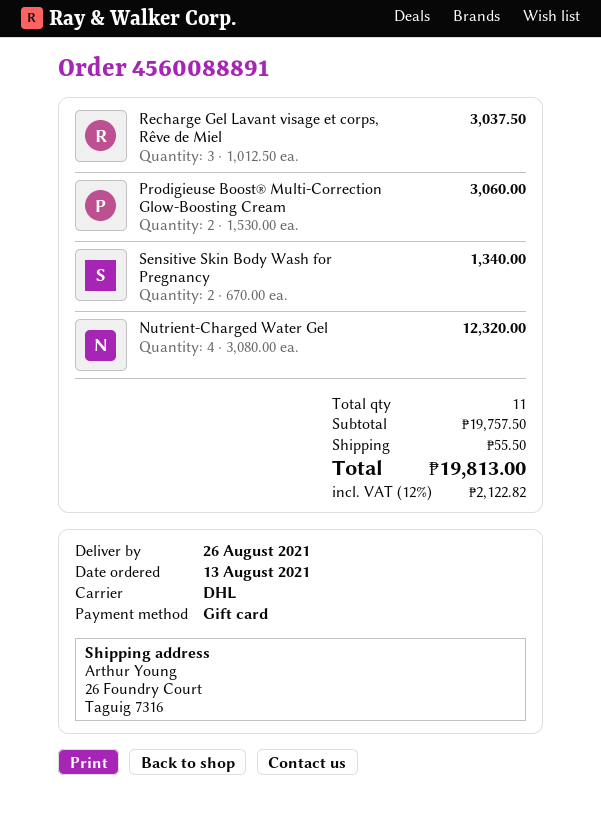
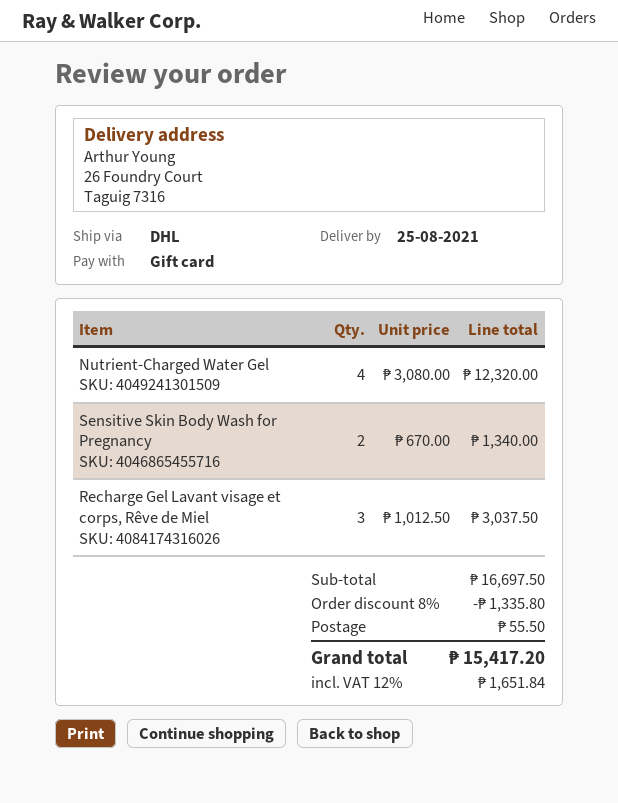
delivery date: 2021-08-26 -> 2021-08-25
Prodigieuse Boost® Multi-Correction Glow-Boosting Cream: 2 x 1530.00 = 3060.00 -> none
subtotal: 19757.50 -> 16697.50
discount: none -> 8% = 1335.80
tax: 12% = 2122.82 -> 12% = 1651.84
total: 19813.00 -> 15417.20

